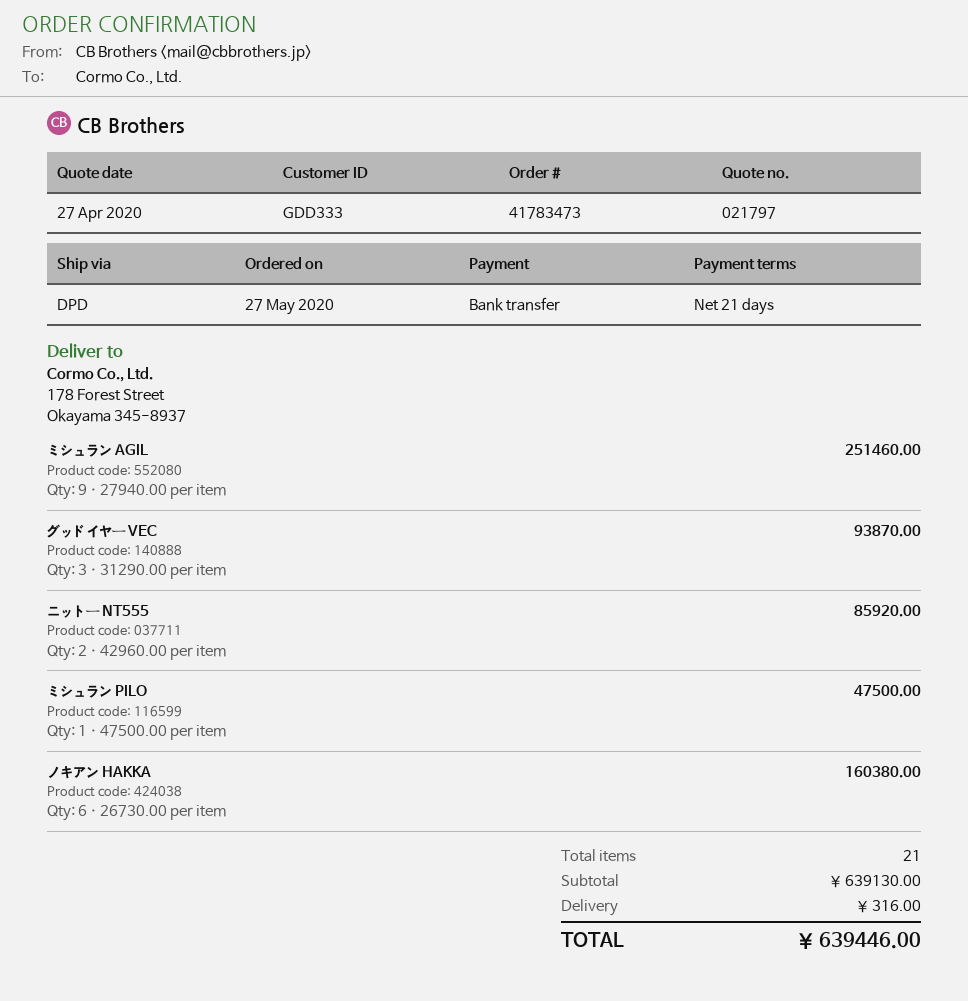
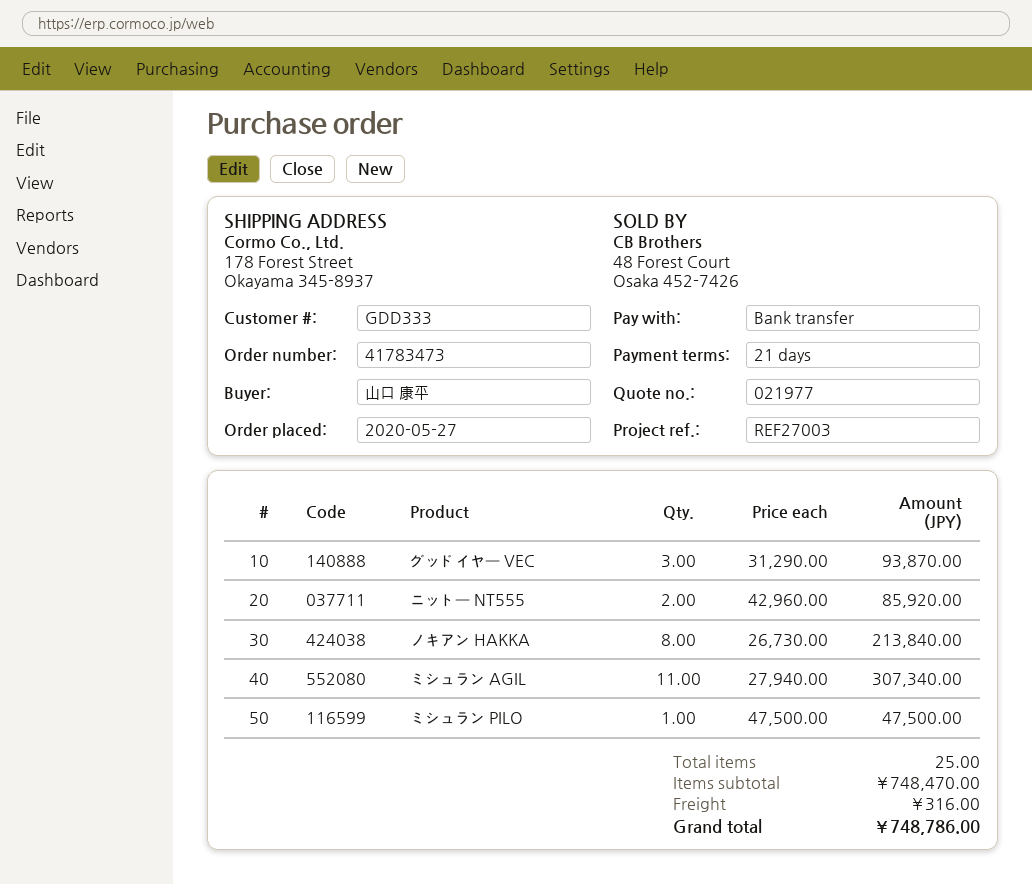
quote number: 021797 -> 021977
ミシュラン AGIL: 9 x 27940.00 = 251460.00 -> 11 x 27940.00 = 307340.00
ノキアン HAKKA: 6 x 26730.00 = 160380.00 -> 8 x 26730.00 = 213840.00
total quantity: 21 -> 25
subtotal: 639130.00 -> 748470.00
total: 639446.00 -> 748786.00

